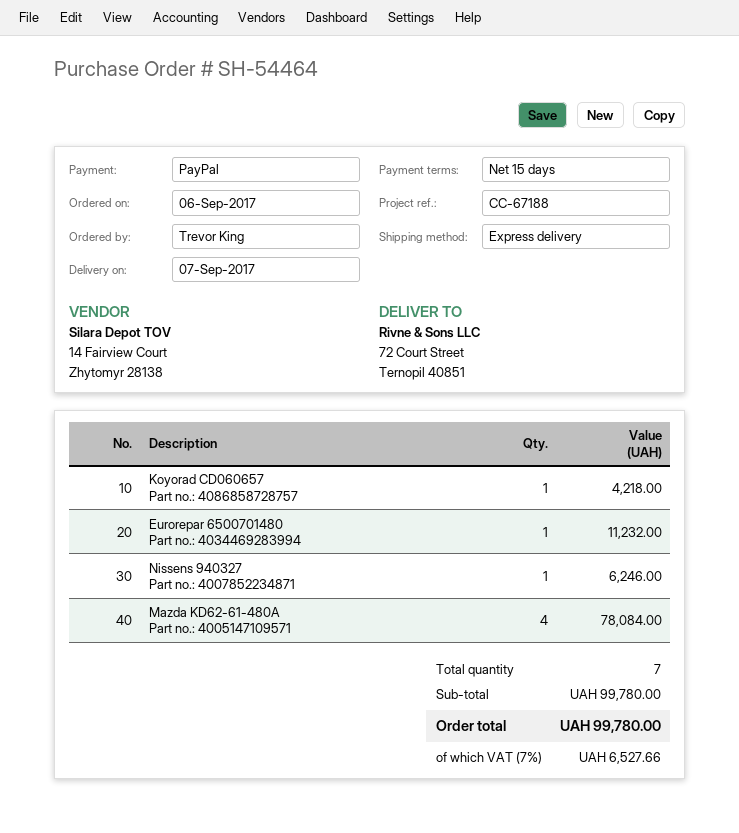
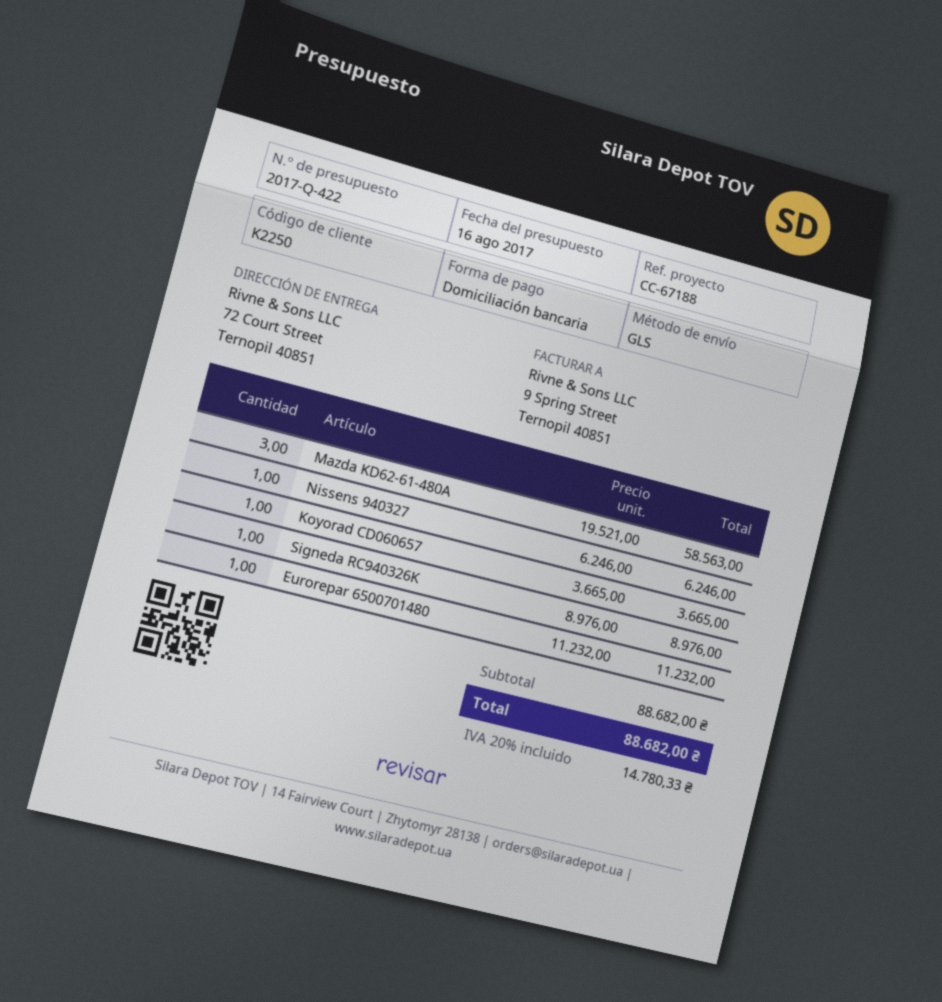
payment method: PayPal -> direct debit
shipping method: express -> GLS
Koyorad CD060657: 1 for 4218.00 -> 1 for 3665.00
Mazda KD62-61-480A: 4 for 78084.00 -> 3 for 58563.00
Signeda RC940326K: none -> 1 for 8976.00
subtotal: 99780.00 -> 88682.00
tax: 7% = 6527.66 -> 20% = 14780.33
total: 99780.00 -> 88682.00

